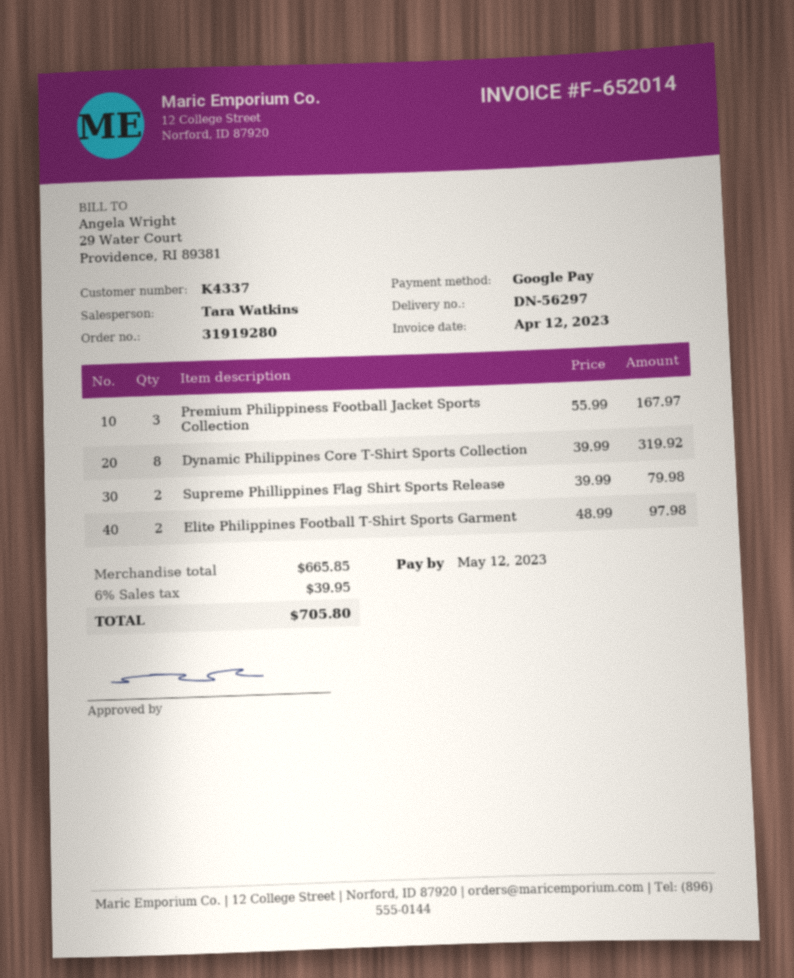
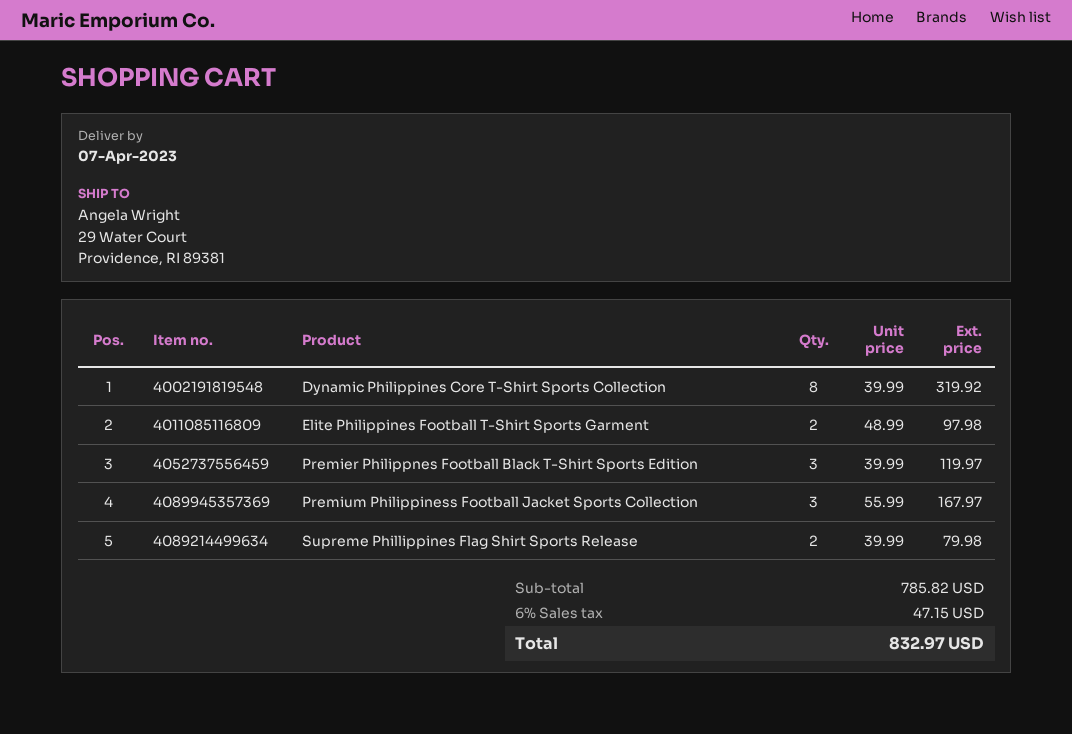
Premier Philippnes Football Black T-Shirt Sports Edition: none -> 3 x 39.99 = 119.97
subtotal: 665.85 -> 785.82
tax: 6% = 39.95 -> 6% = 47.15
total: 705.80 -> 832.97

